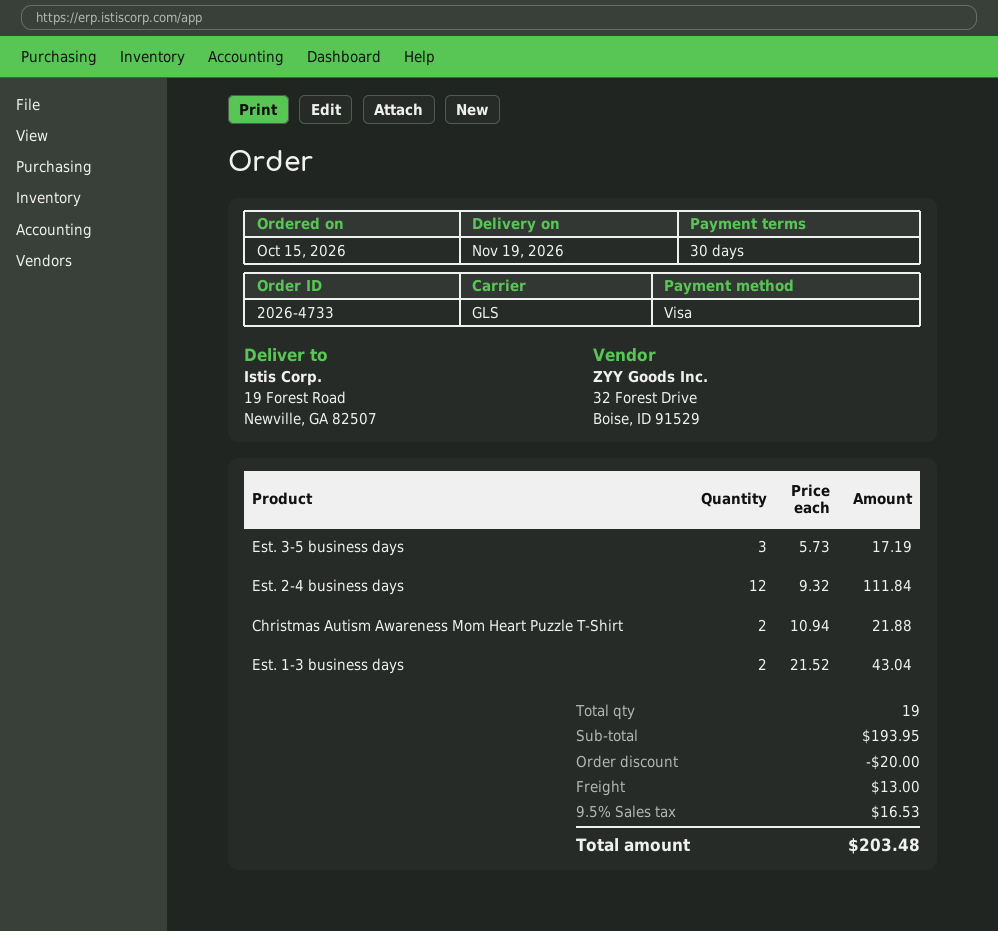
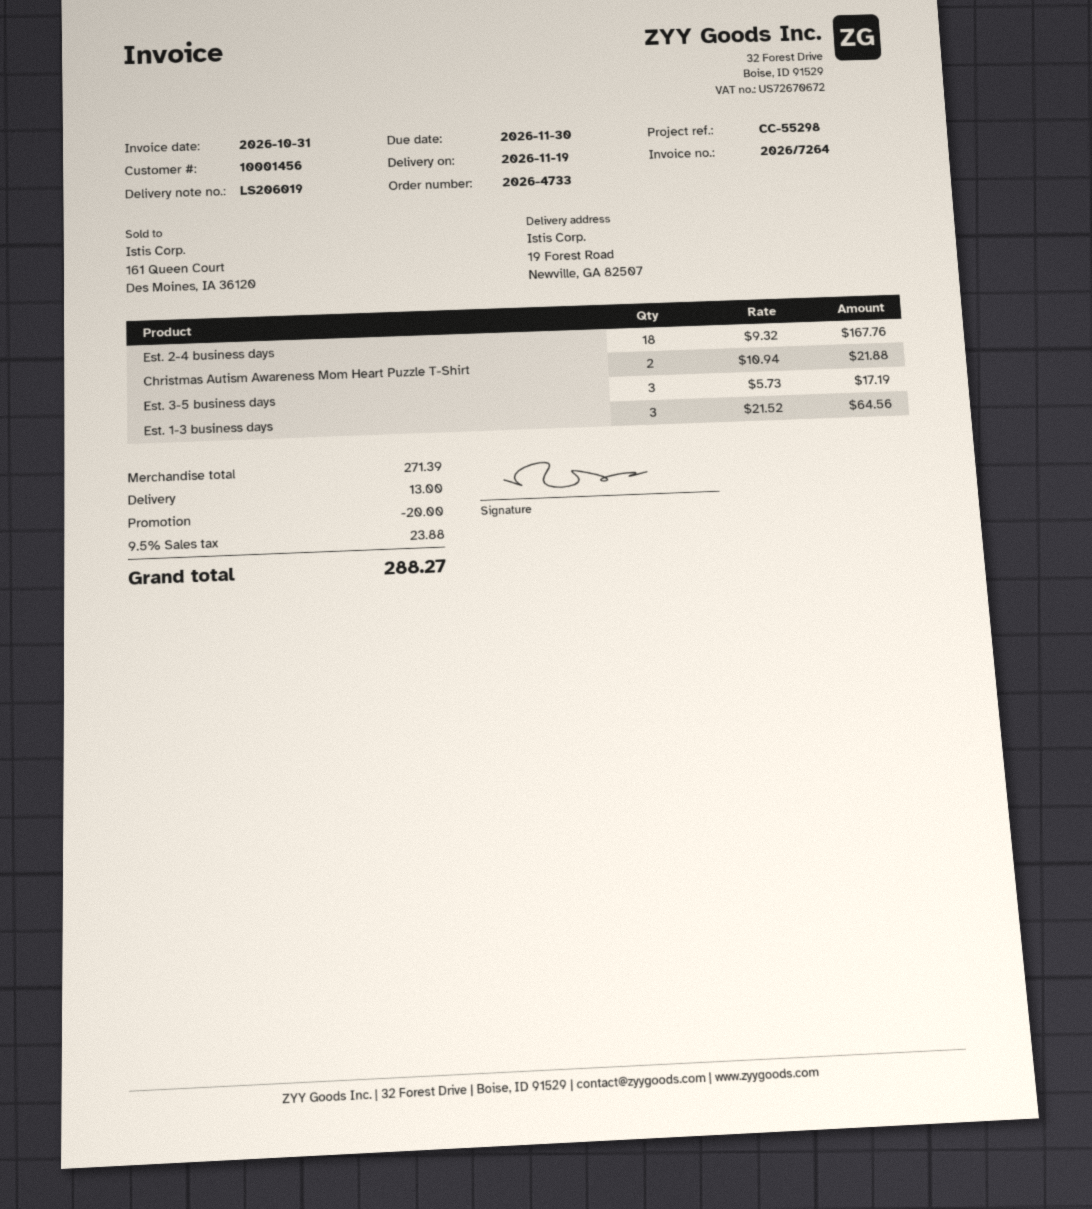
Est. 2-4 business days: 12 x 9.32 = 111.84 -> 18 x 9.32 = 167.76
Est. 1-3 business days: 2 x 21.52 = 43.04 -> 3 x 21.52 = 64.56
subtotal: 193.95 -> 271.39
tax: 9.5% = 16.53 -> 9.5% = 23.88
total: 203.48 -> 288.27

